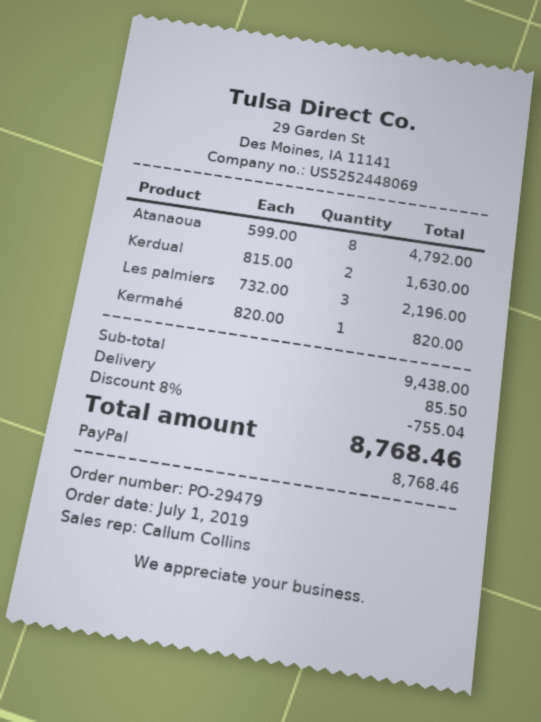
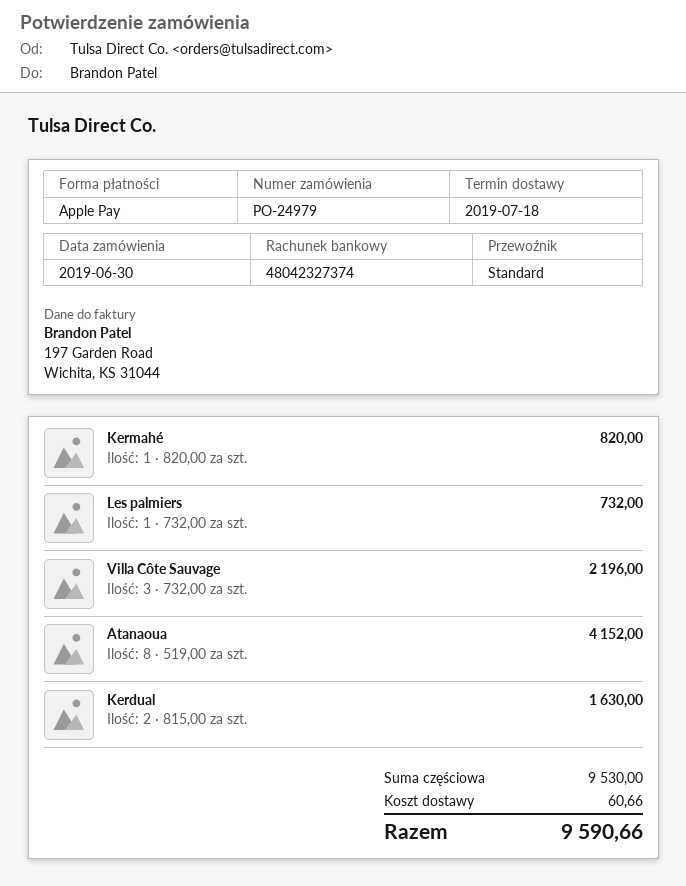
order number: PO-29479 -> PO-24979
order date: 2019-07-01 -> 2019-06-30
payment method: PayPal -> Apple Pay
Atanaoua: 8 x 599.00 = 4792.00 -> 8 x 519.00 = 4152.00
Les palmiers: 3 x 732.00 = 2196.00 -> 1 x 732.00 = 732.00
Villa Côte Sauvage: none -> 3 x 732.00 = 2196.00
subtotal: 9438.00 -> 9530.00
discount: 8% = 755.04 -> none
shipping: 85.50 -> 60.66
total: 8768.46 -> 9590.66

